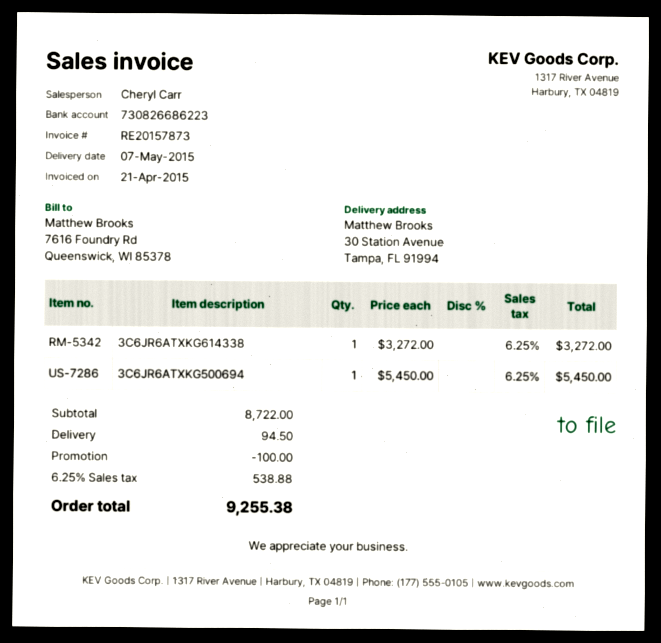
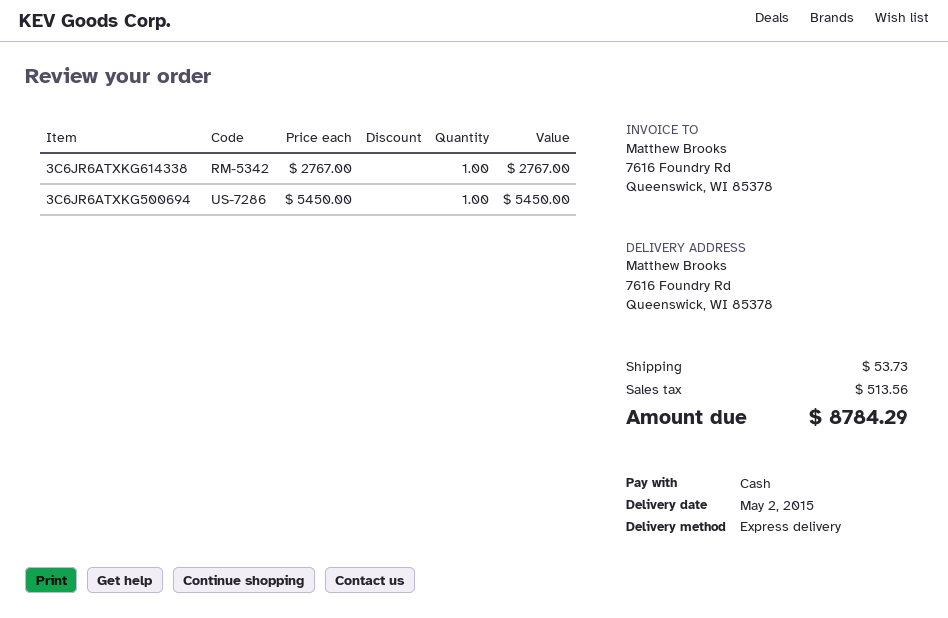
delivery date: 2015-05-07 -> 2015-05-02
ship to: 30 Station Avenue, Tampa, FL 91994 -> 7616 Foundry Rd, Queenswick, WI 85378
3C6JR6ATXKG614338: 1 x 3272.00 = 3272.00 -> 1 x 2767.00 = 2767.00
discount: 100.00 -> none
shipping: 94.50 -> 53.73
tax: 538.88 -> 513.56
total: 9255.38 -> 8784.29

